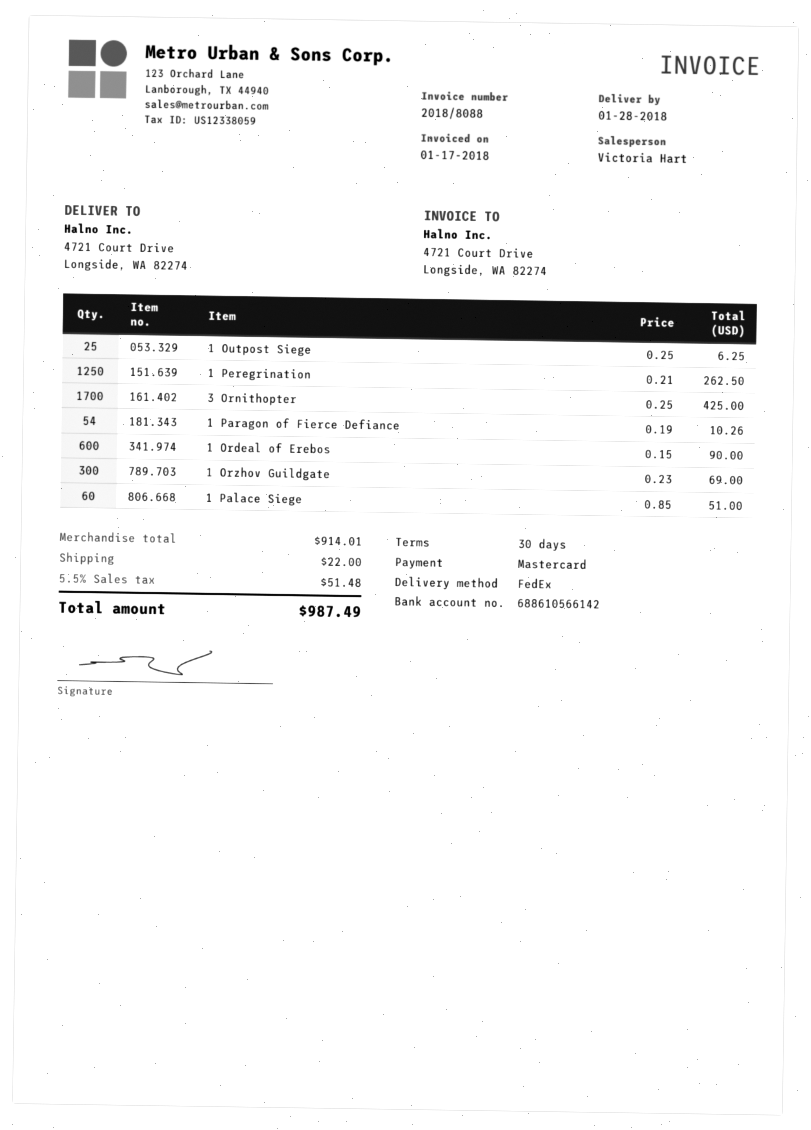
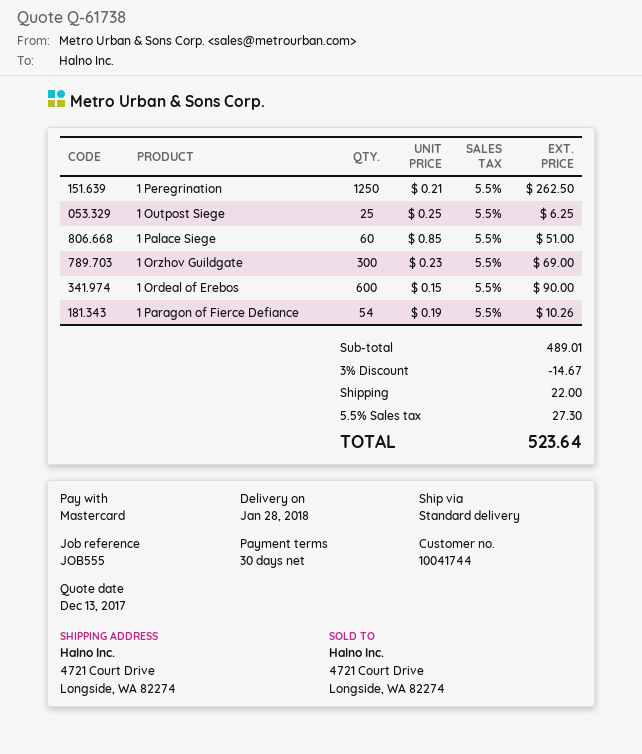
shipping method: FedEx -> standard
3 Ornithopter: 1700 x 0.25 = 425.00 -> none
subtotal: 914.01 -> 489.01
discount: none -> 3% = 14.67
tax: 5.5% = 51.48 -> 5.5% = 27.30
total: 987.49 -> 523.64

